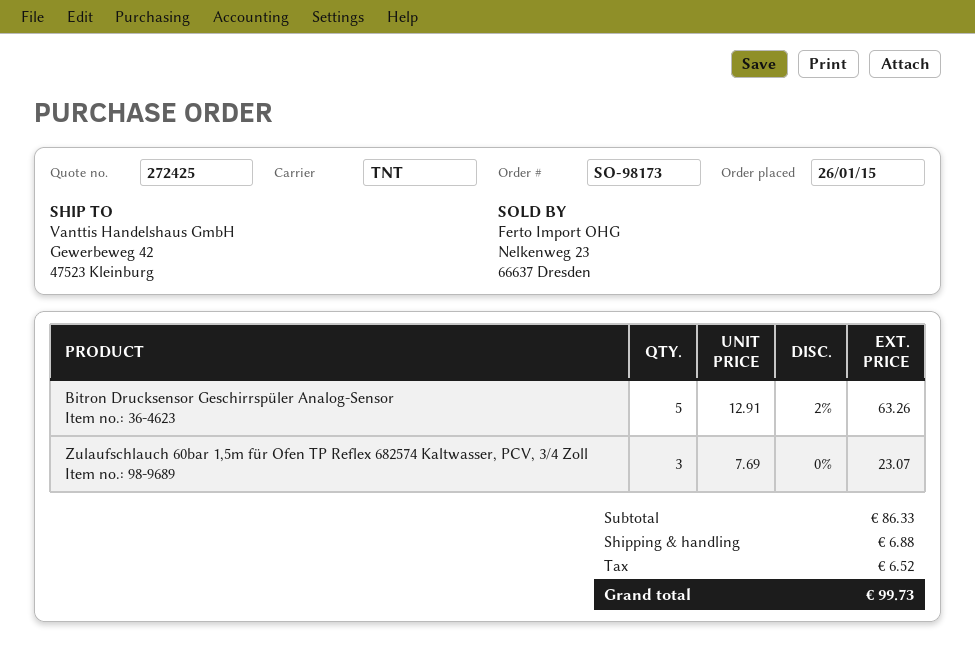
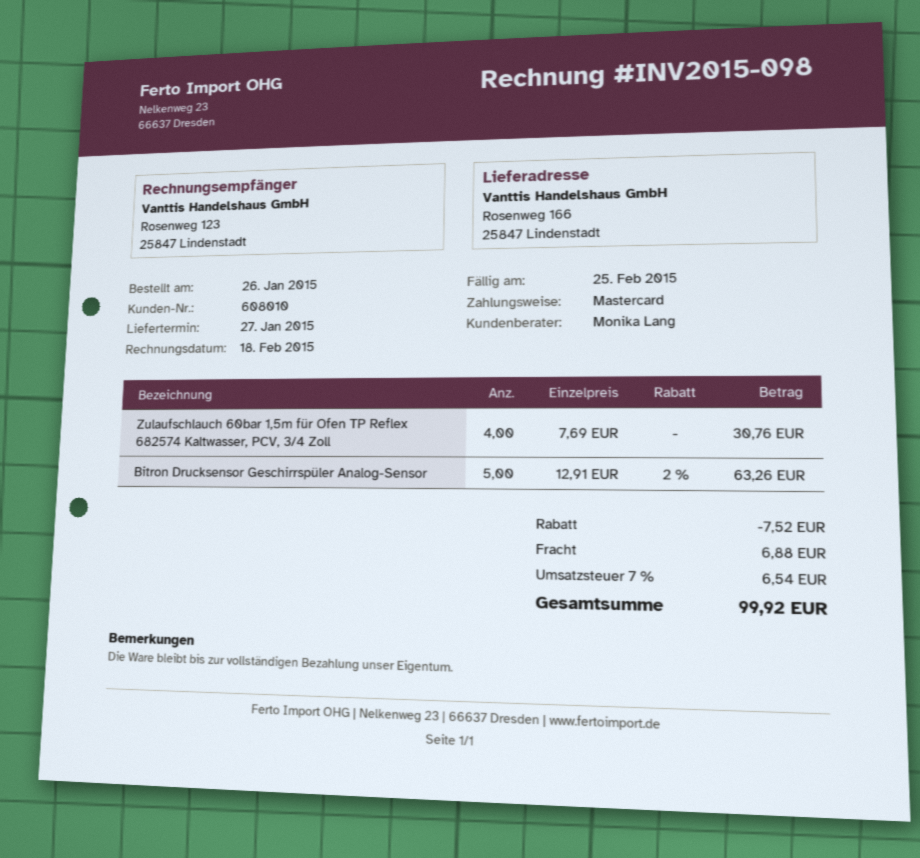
ship to: Gewerbeweg 42, 47523 Kleinburg -> Rosenweg 166, 25847 Lindenstadt
Zulaufschlauch 60bar 1,5m für Ofen TP Reflex 682574 Kaltwasser, PCV, 3/4 Zoll: 3 x 7.69 = 23.07 -> 4 x 7.69 = 30.76
discount: none -> 7.52
tax: 6.52 -> 6.54
total: 99.73 -> 99.92

